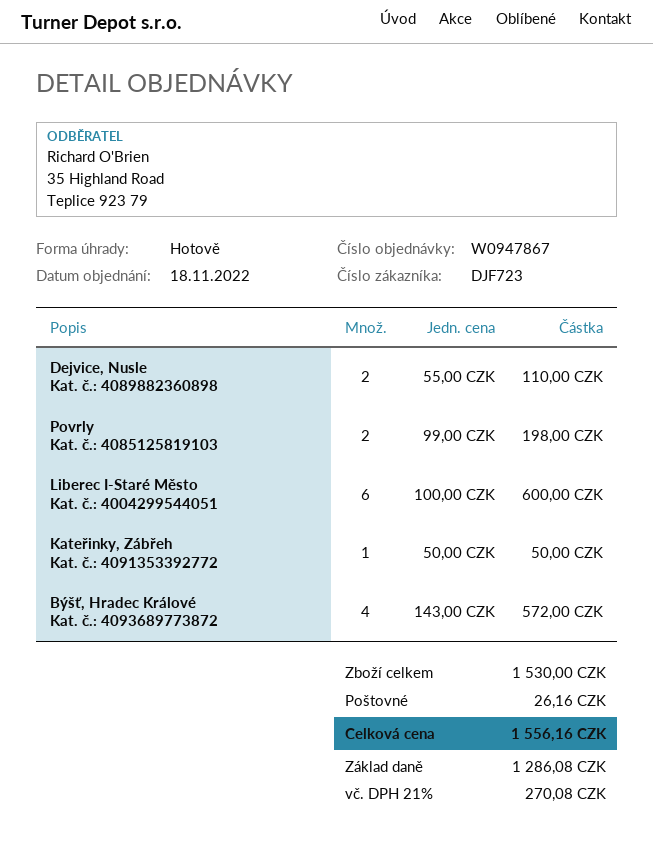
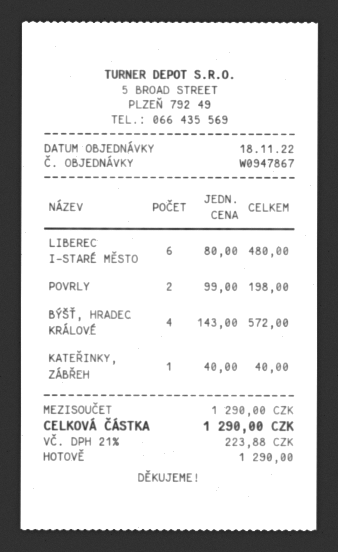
Dejvice, Nusle: 2 x 55.00 = 110.00 -> none
Liberec I-Staré Město: 6 x 100.00 = 600.00 -> 6 x 80.00 = 480.00
Kateřinky, Zábřeh: 1 x 50.00 = 50.00 -> 1 x 40.00 = 40.00
subtotal: 1530.00 -> 1290.00
shipping: 26.16 -> none
tax: 21% = 270.08 -> 21% = 223.88
total: 1556.16 -> 1290.00

